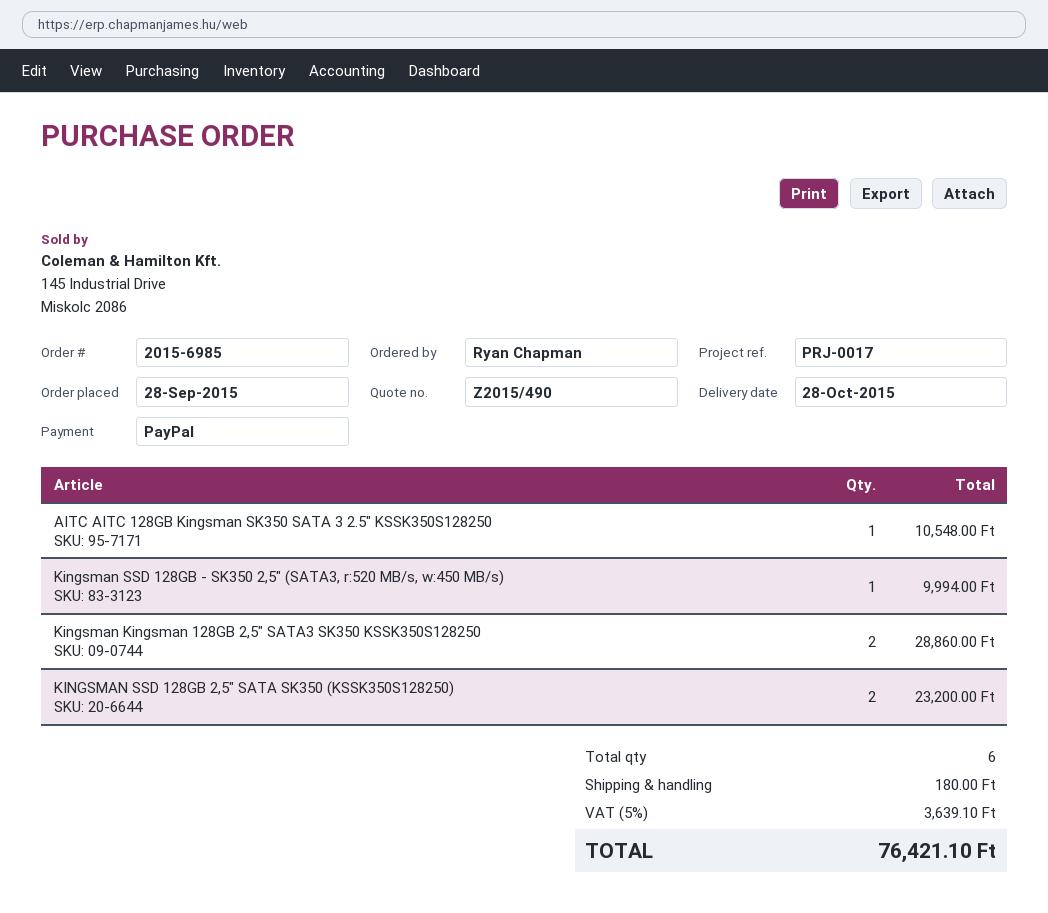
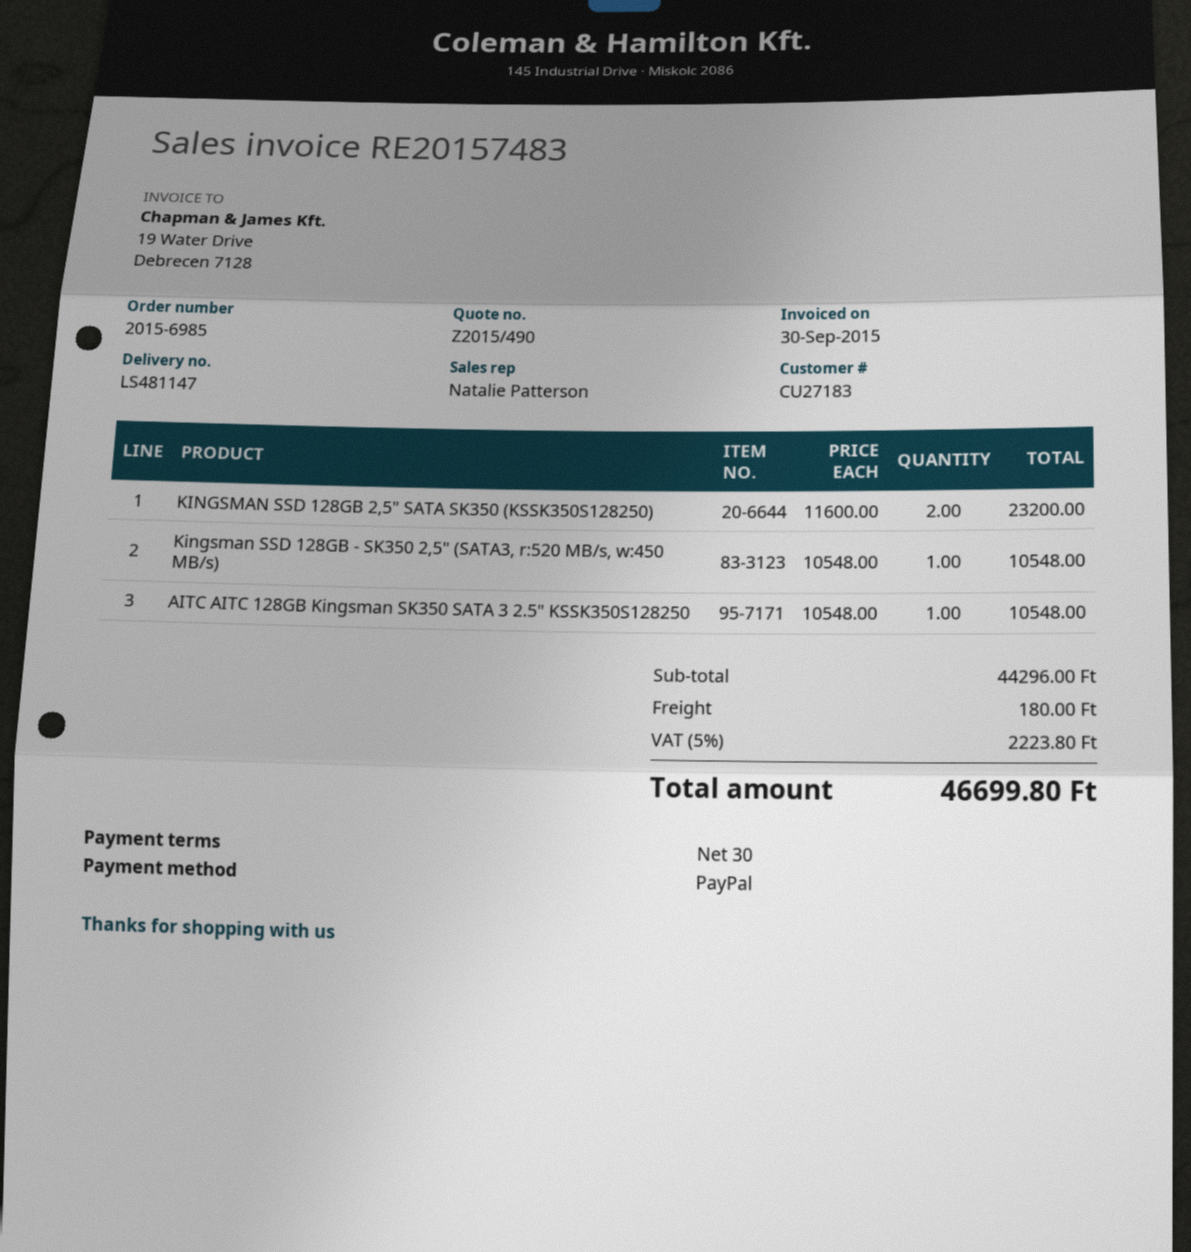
Kingsman SSD 128GB - SK350 2,5" (SATA3, r:520 MB/s, w:450 MB/s): 1 for 9994.00 -> 1 for 10548.00
Kingsman Kingsman 128GB 2,5" SATA3 SK350 KSSK350S128250: 2 for 28860.00 -> none
tax: 5% = 3639.10 -> 5% = 2223.80
total: 76421.10 -> 46699.80

